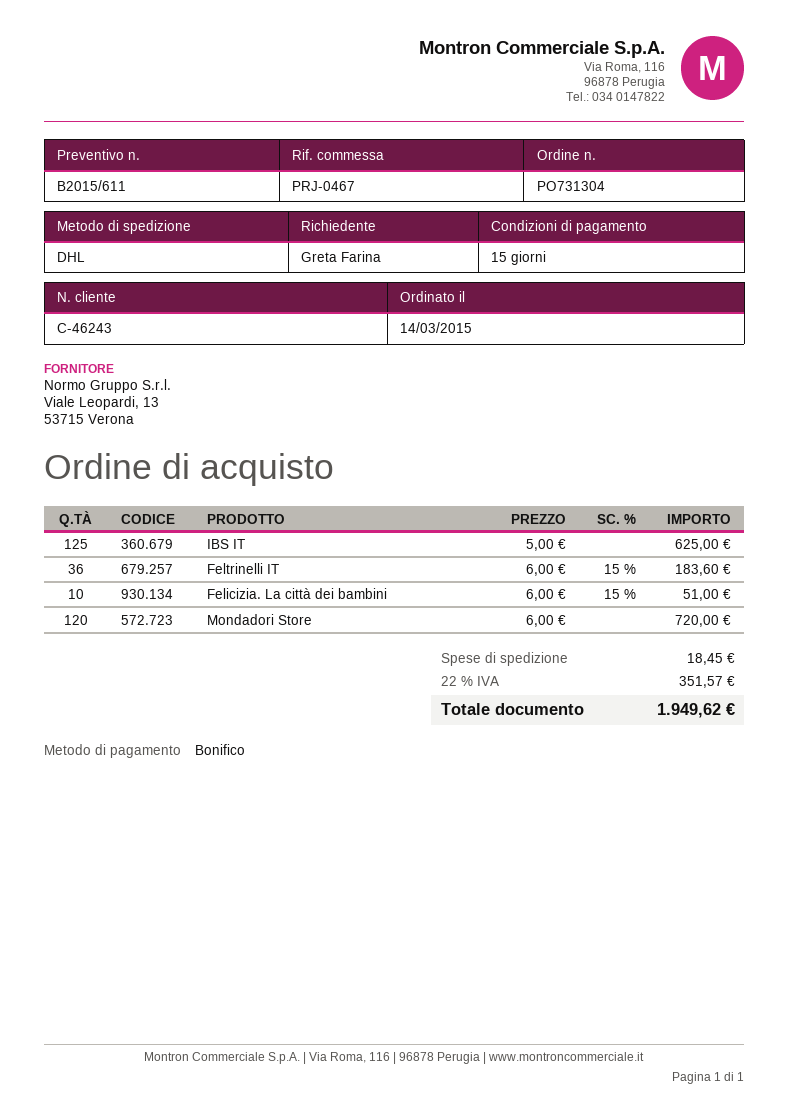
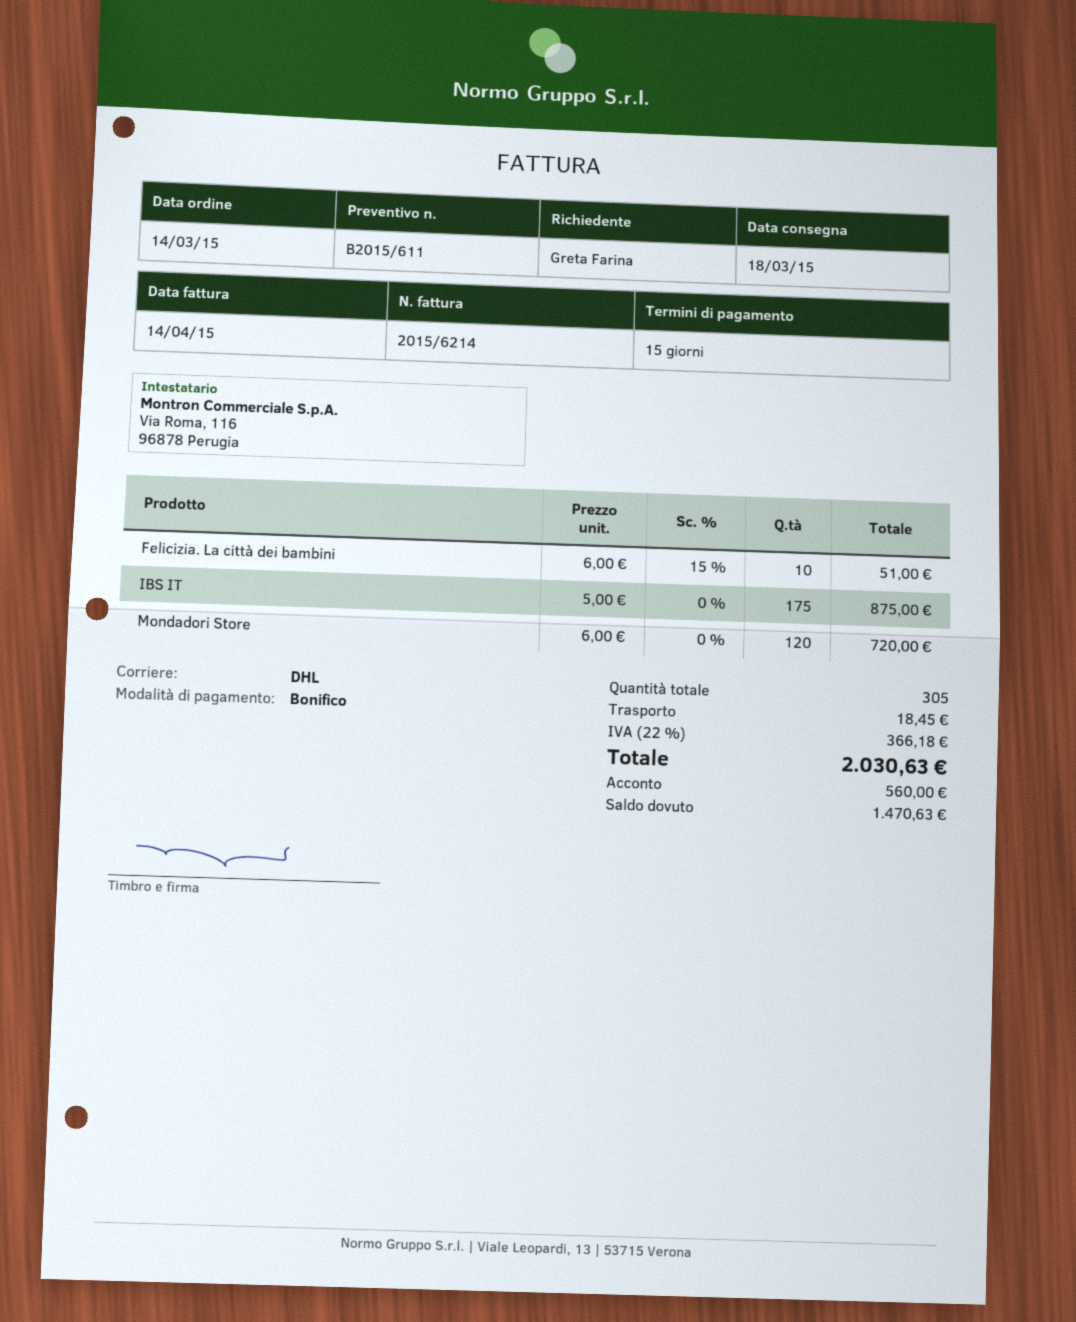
IBS IT: 125 x 5.00 = 625.00 -> 175 x 5.00 = 875.00
Feltrinelli IT: 36 x 6.00 - 15% = 183.60 -> none
tax: 22% = 351.57 -> 22% = 366.18
total: 1949.62 -> 2030.63

